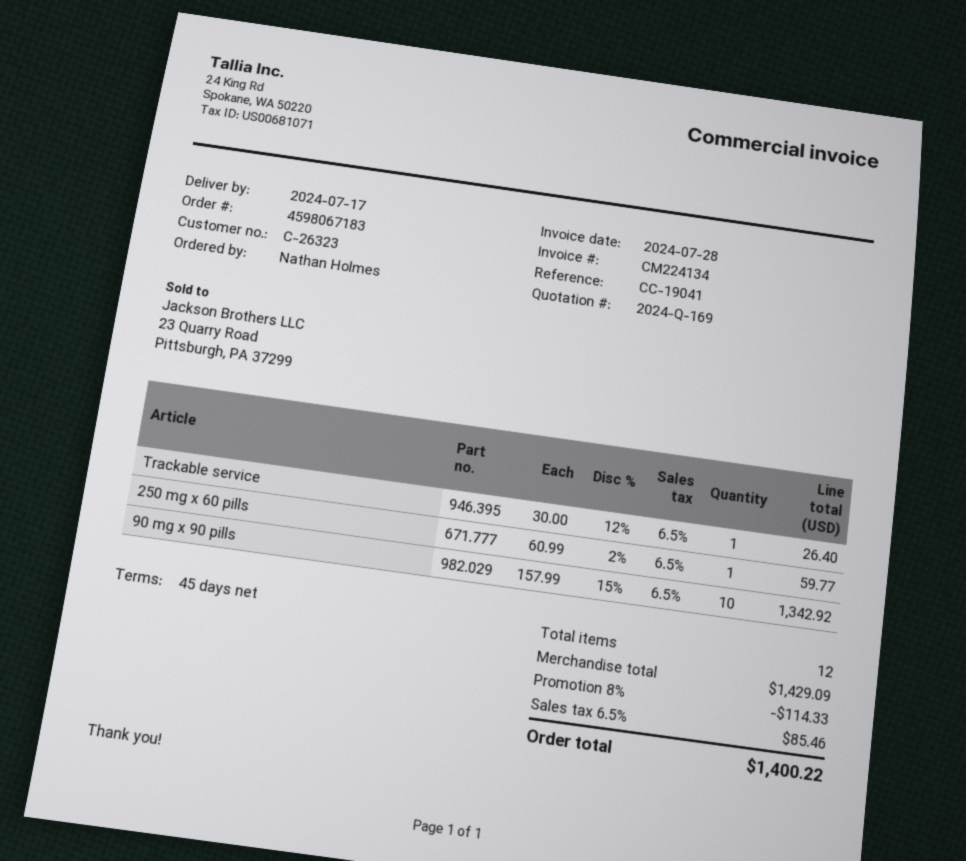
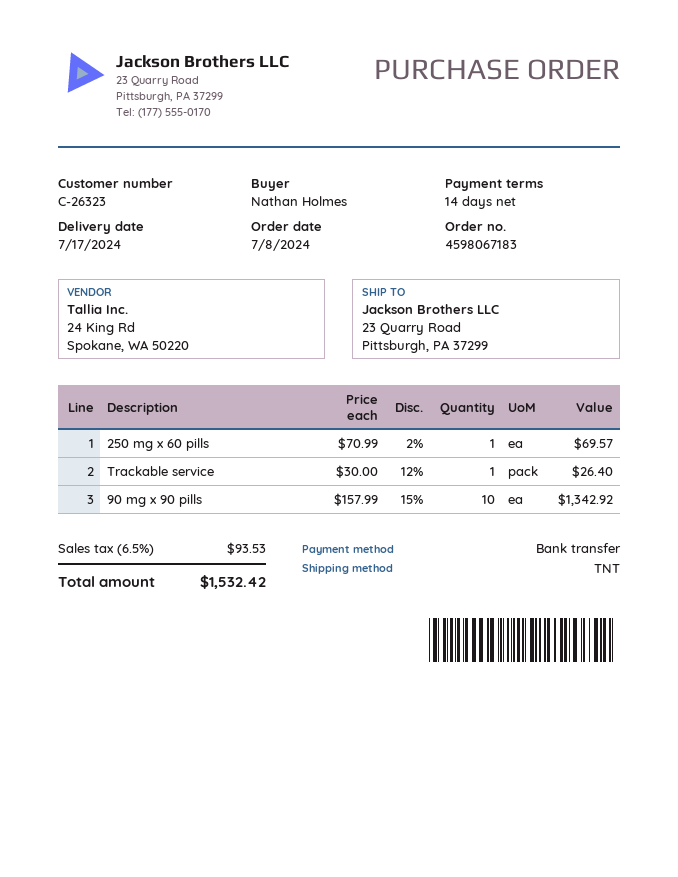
payment terms: 45 days -> 14 days
250 mg x 60 pills: 1 x 60.99 - 2% = 59.77 -> 1 x 70.99 - 2% = 69.57
discount: 8% = 114.33 -> none
tax: 6.5% = 85.46 -> 6.5% = 93.53
total: 1400.22 -> 1532.42

